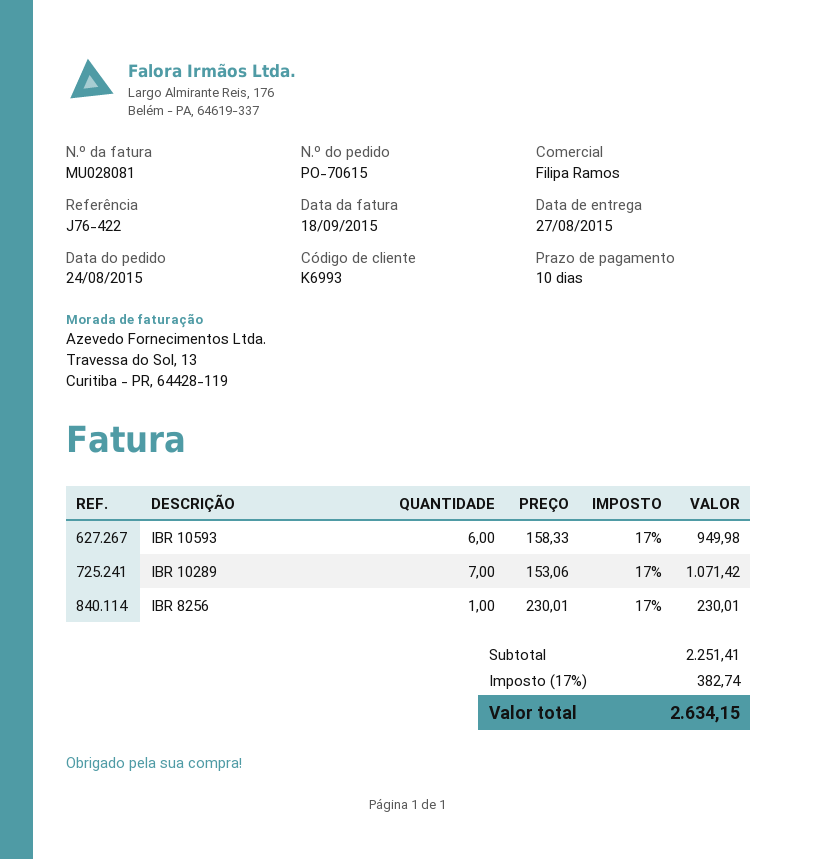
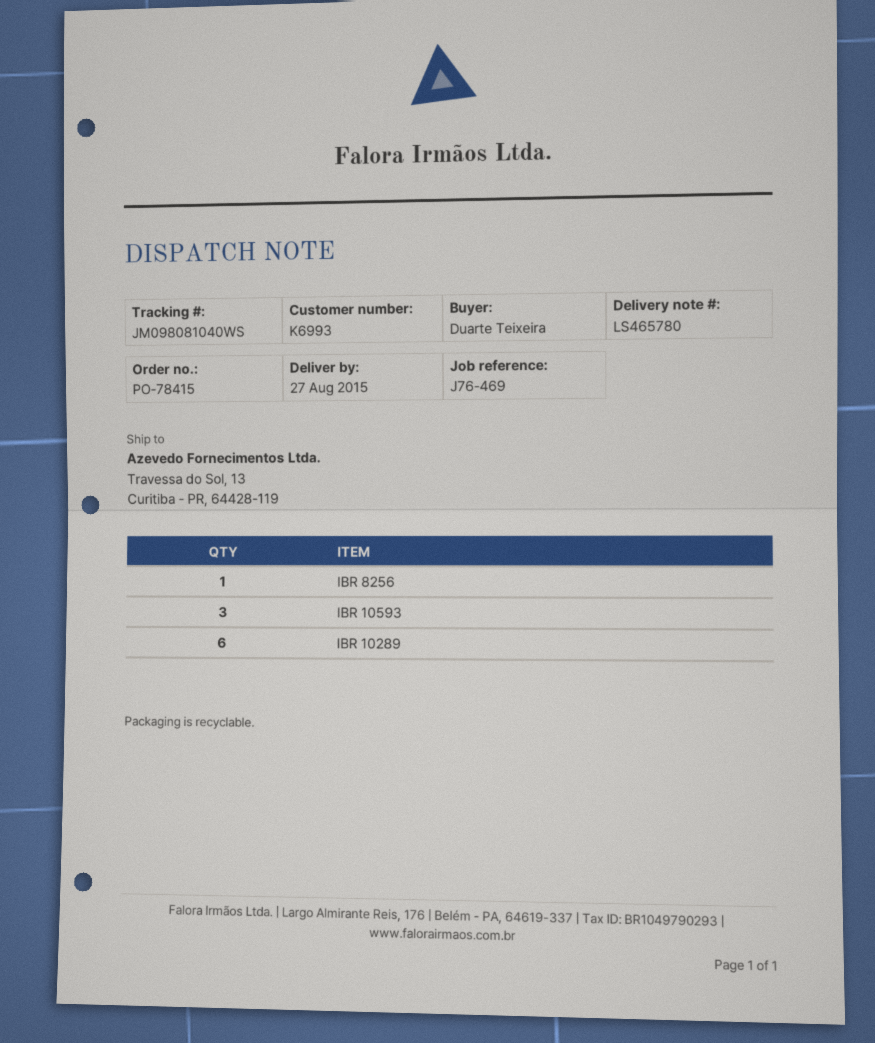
order number: PO-70615 -> PO-78415
reference: J76-422 -> J76-469
IBR 10593: 6 -> 3
IBR 10289: 7 -> 6

